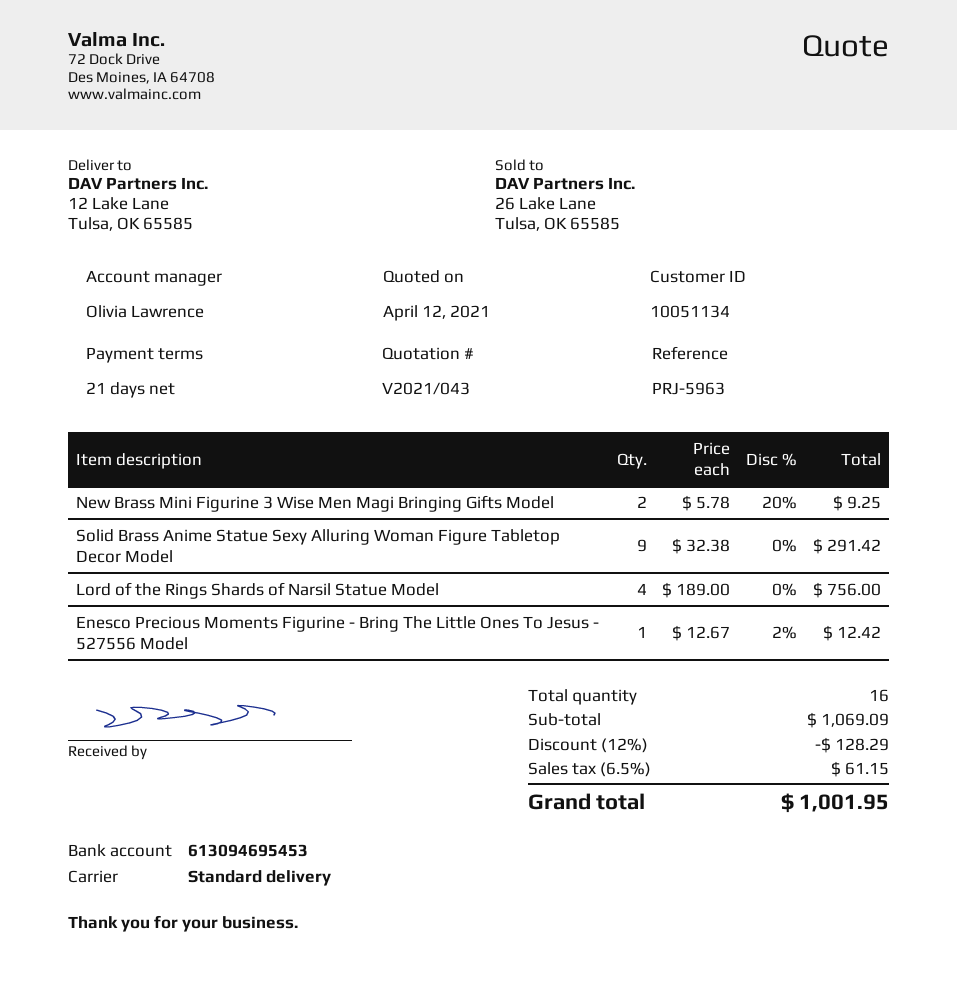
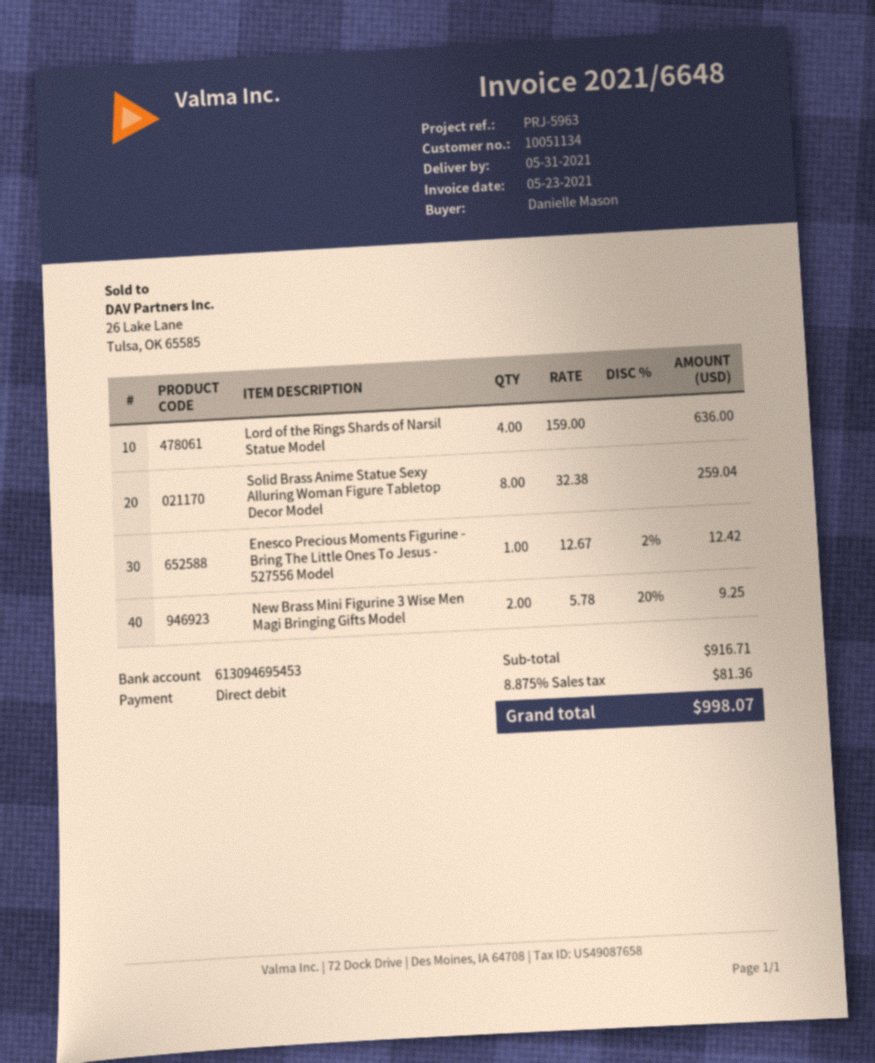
Solid Brass Anime Statue Sexy Alluring Woman Figure Tabletop Decor Model: 9 x 32.38 = 291.42 -> 8 x 32.38 = 259.04
Lord of the Rings Shards of Narsil Statue Model: 4 x 189.00 = 756.00 -> 4 x 159.00 = 636.00
subtotal: 1069.09 -> 916.71
discount: 12% = 128.29 -> none
tax: 6.5% = 61.15 -> 8.875% = 81.36
total: 1001.95 -> 998.07

